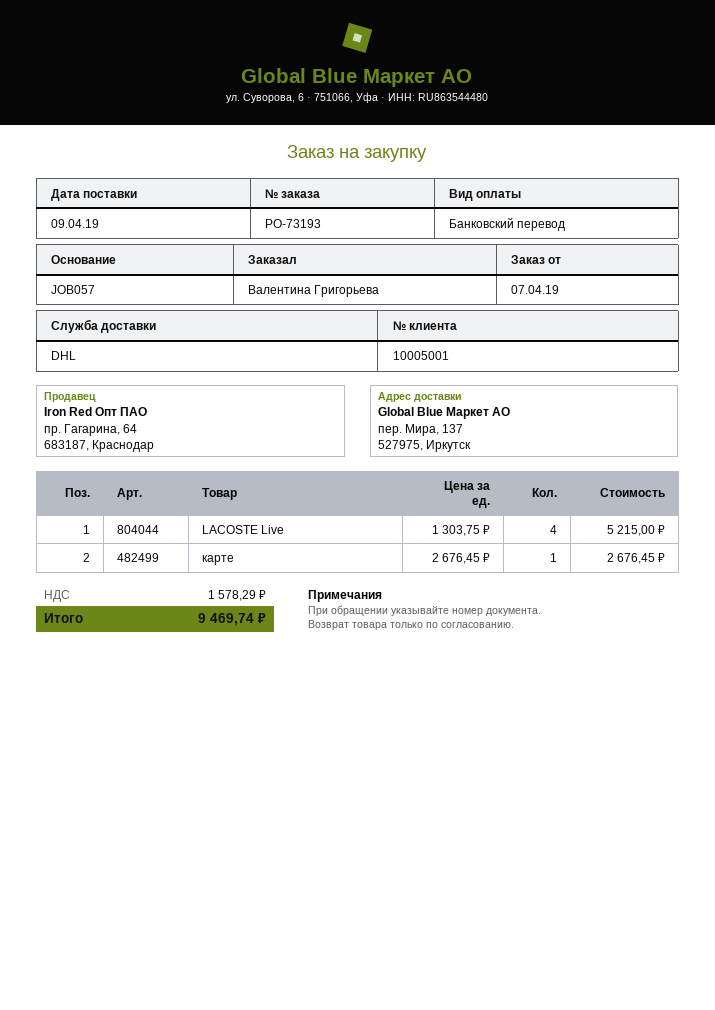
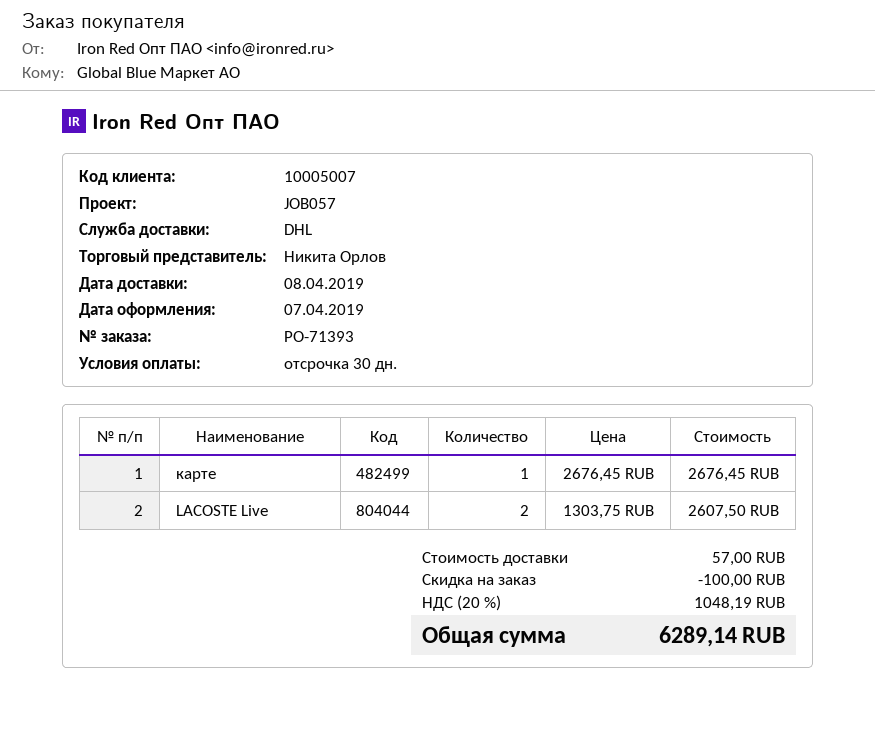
order number: PO-73193 -> PO-71393
delivery date: 2019-04-09 -> 2019-04-08
customer number: 10005001 -> 10005007
LACOSTE Live: 4 x 1303.75 = 5215.00 -> 2 x 1303.75 = 2607.50
discount: none -> 100.00
shipping: none -> 57.00
tax: 1578.29 -> 1048.19
total: 9469.74 -> 6289.14

